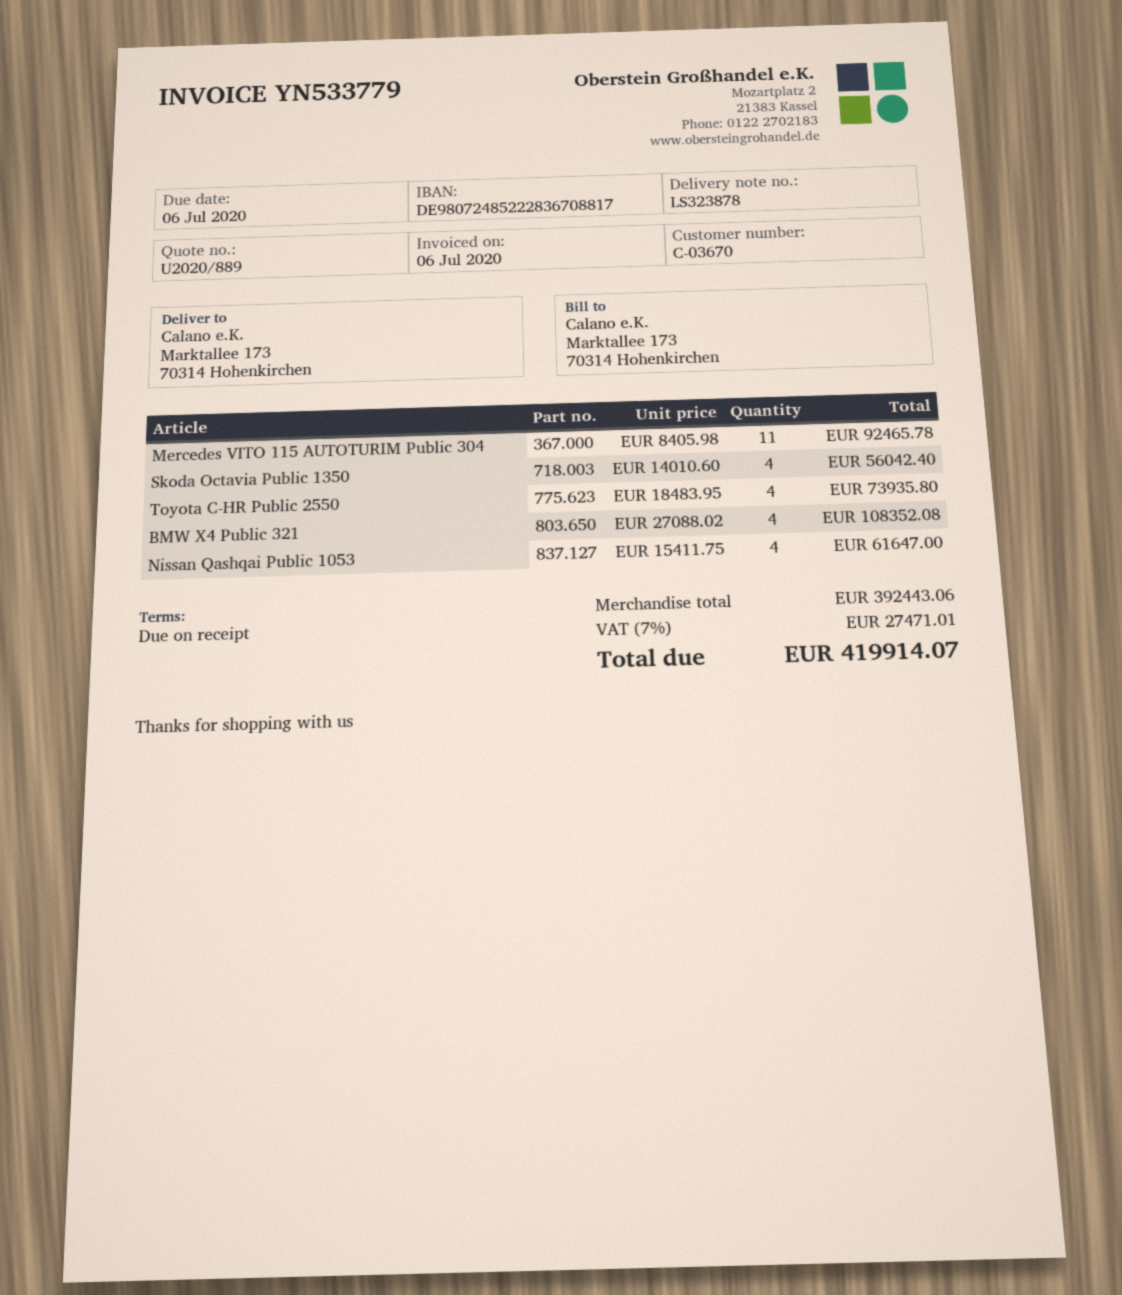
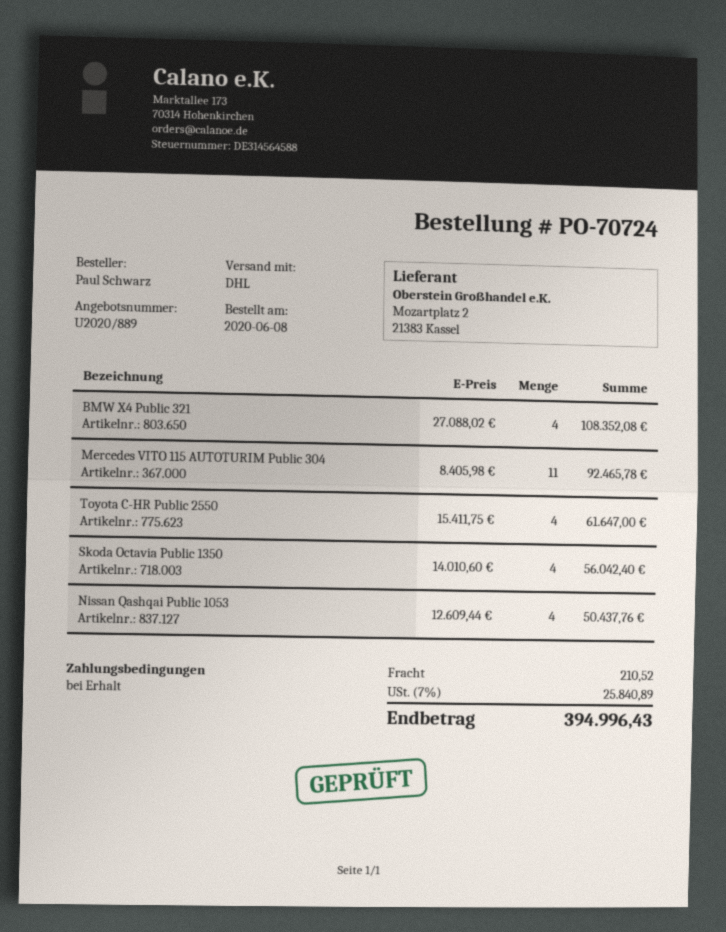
Toyota C-HR Public 2550: 4 x 18483.95 = 73935.80 -> 4 x 15411.75 = 61647.00
Nissan Qashqai Public 1053: 4 x 15411.75 = 61647.00 -> 4 x 12609.44 = 50437.76
shipping: none -> 210.52
tax: 7% = 27471.01 -> 7% = 25840.89
total: 419914.07 -> 394996.43

